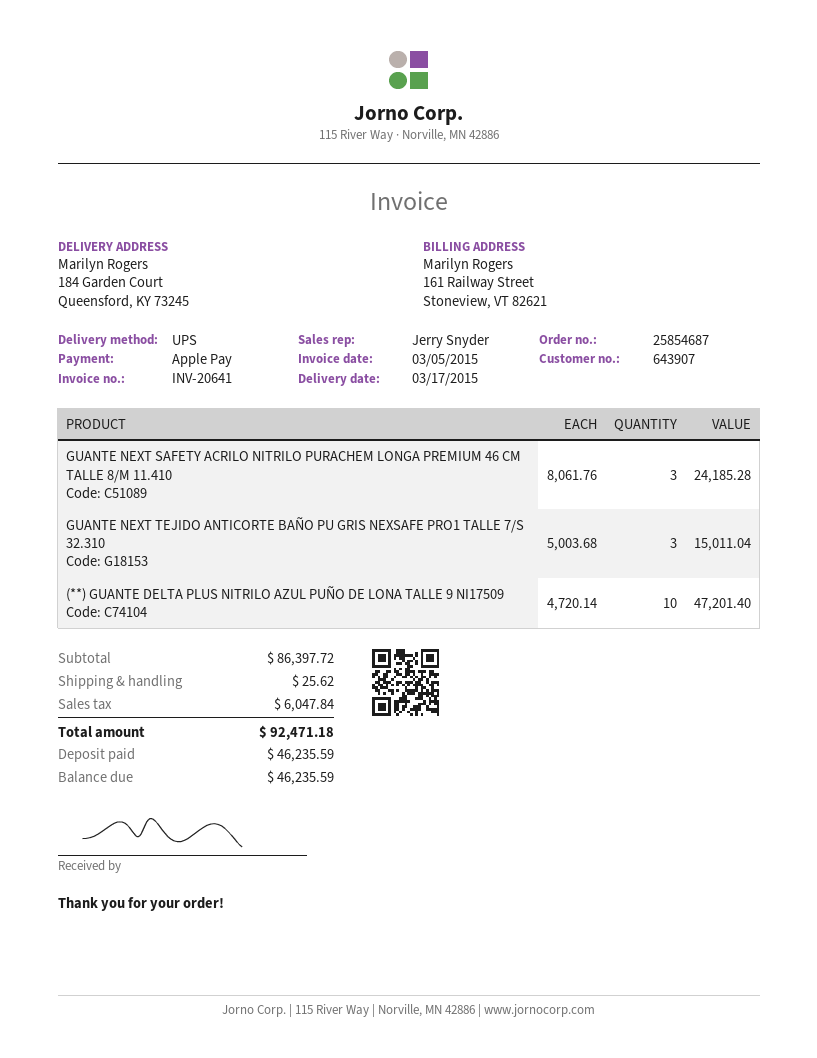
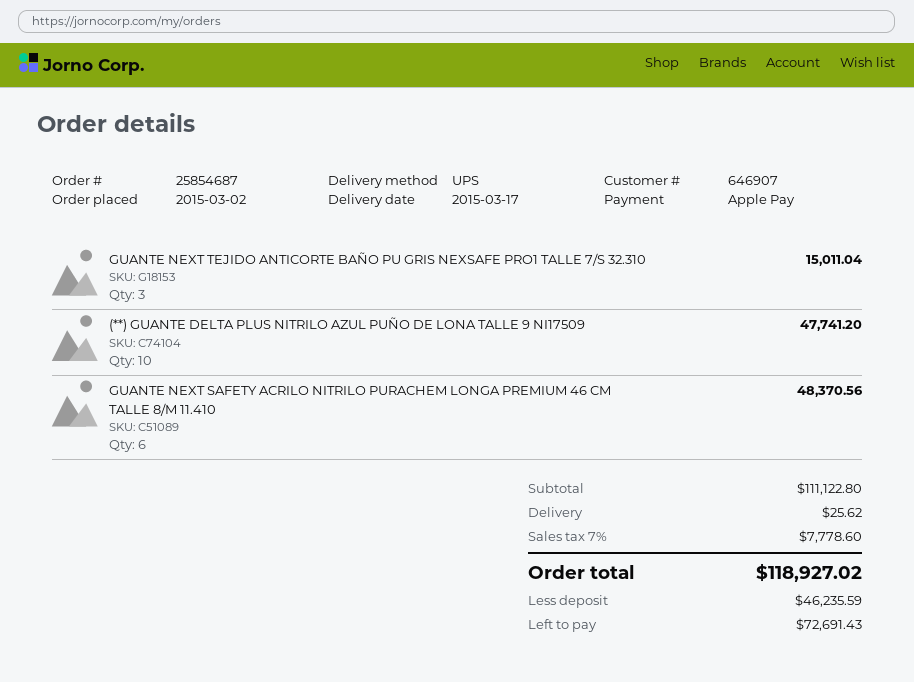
customer number: 643907 -> 646907
GUANTE NEXT SAFETY ACRILO NITRILO PURACHEM LONGA PREMIUM 46 CM TALLE 8/M 11.410: 3 for 24185.28 -> 6 for 48370.56
(**) GUANTE DELTA PLUS NITRILO AZUL PUÑO DE LONA TALLE 9 NI17509: 10 for 47201.40 -> 10 for 47741.20
subtotal: 86397.72 -> 111122.80
tax: 6047.84 -> 7778.60
total: 92471.18 -> 118927.02
balance: 46235.59 -> 72691.43

